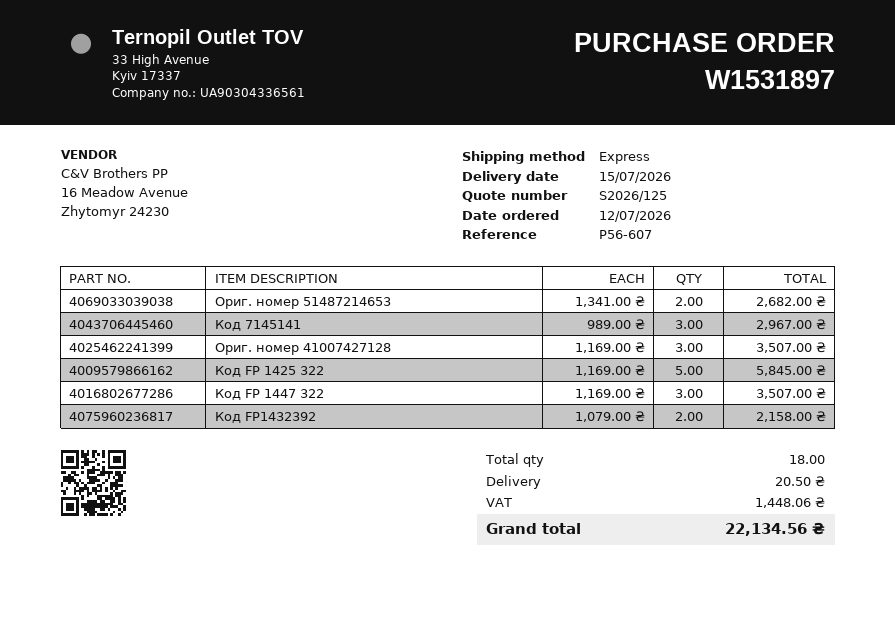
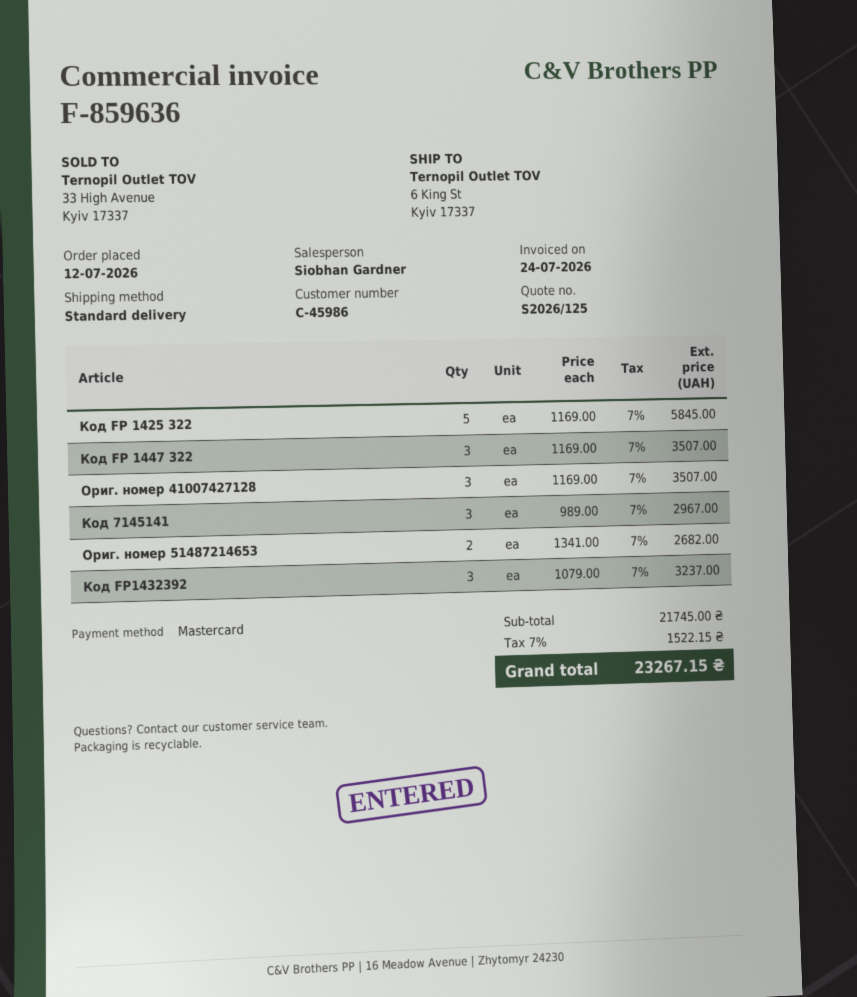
shipping method: express -> standard
Код FP1432392: 2 x 1079.00 = 2158.00 -> 3 x 1079.00 = 3237.00
shipping: 20.50 -> none
tax: 1448.06 -> 1522.15
total: 22134.56 -> 23267.15

